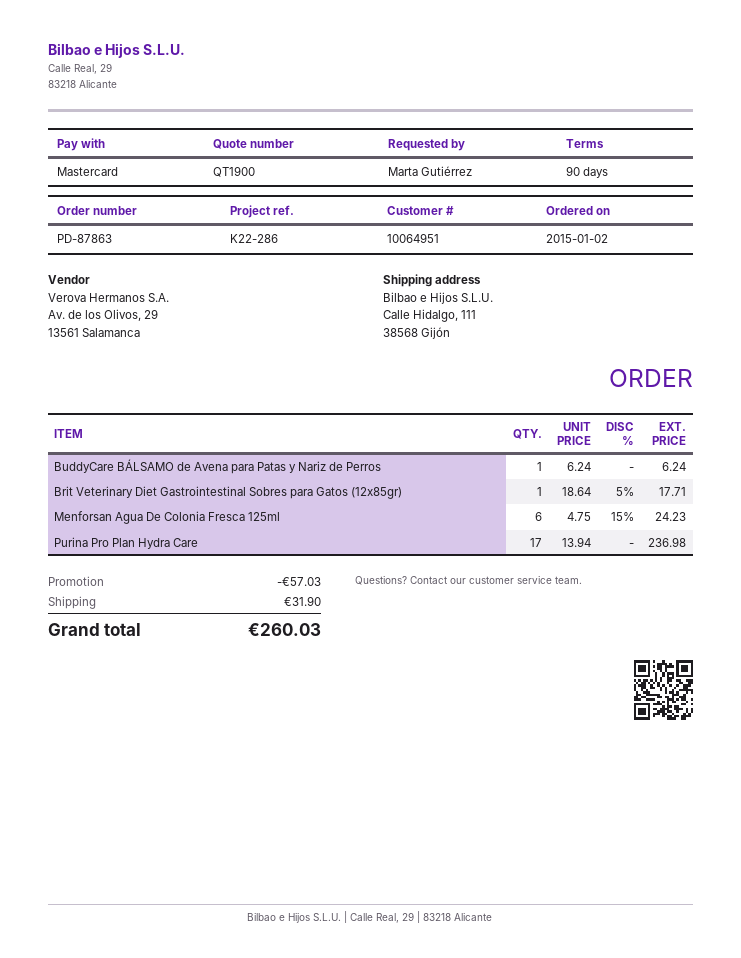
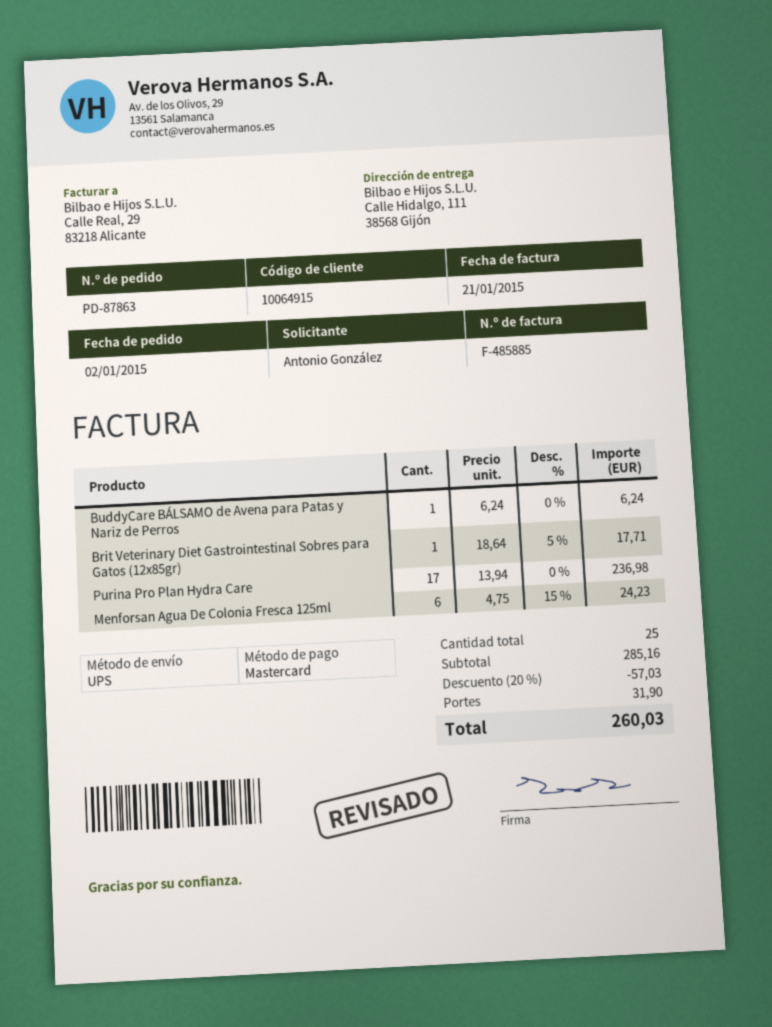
customer number: 10064951 -> 10064915
ordered by: Marta Gutiérrez -> Antonio González

